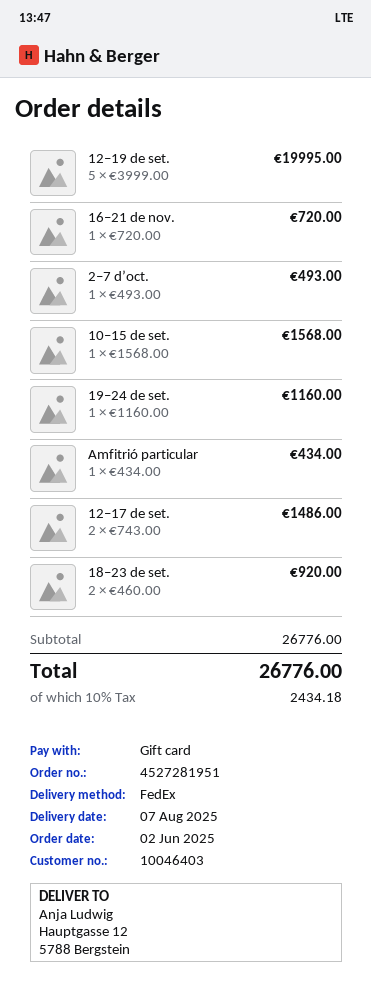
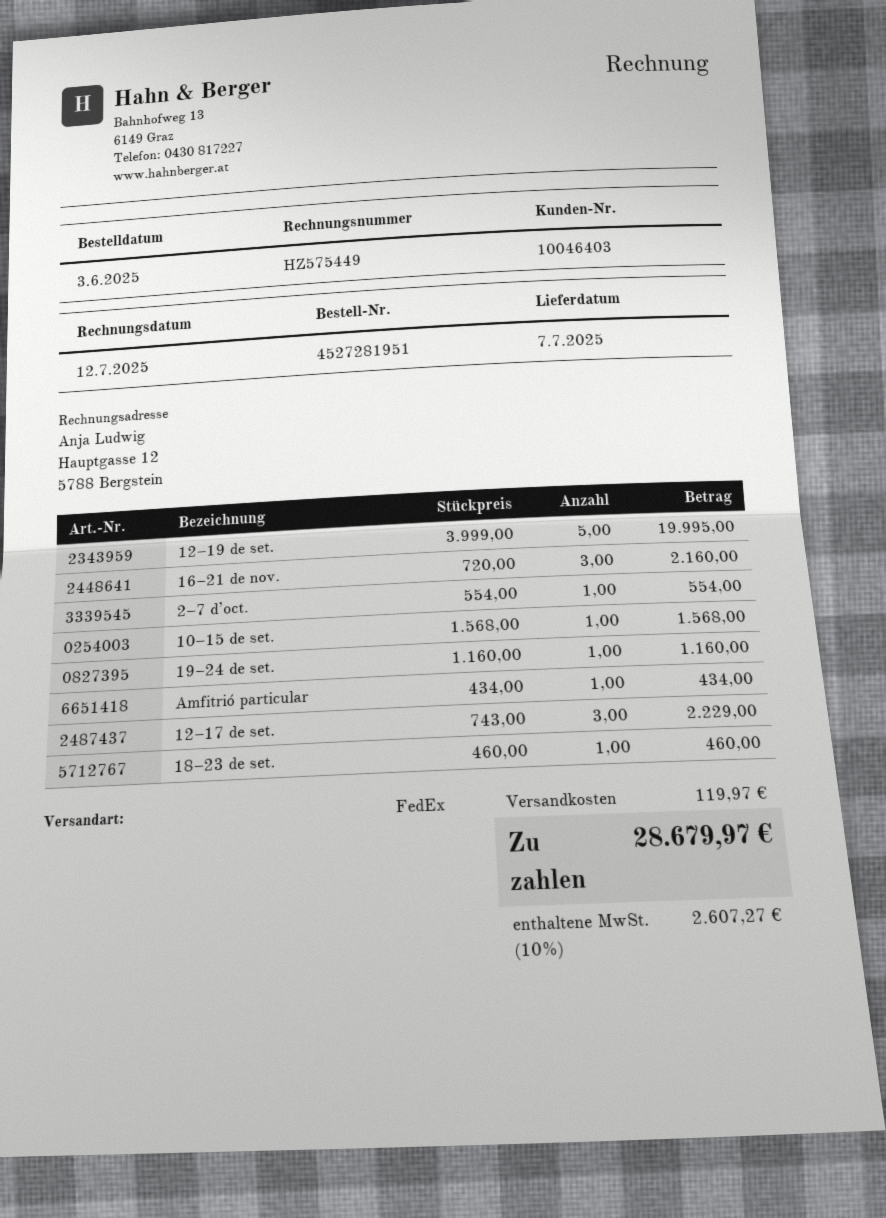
order date: 2025-06-02 -> 2025-06-03
delivery date: 2025-08-07 -> 2025-07-07
16–21 de nov.: 1 x 720.00 = 720.00 -> 3 x 720.00 = 2160.00
2–7 d’oct.: 1 x 493.00 = 493.00 -> 1 x 554.00 = 554.00
12–17 de set.: 2 x 743.00 = 1486.00 -> 3 x 743.00 = 2229.00
18–23 de set.: 2 x 460.00 = 920.00 -> 1 x 460.00 = 460.00
shipping: none -> 119.97
tax: 10% = 2434.18 -> 10% = 2607.27
total: 26776.00 -> 28679.97

